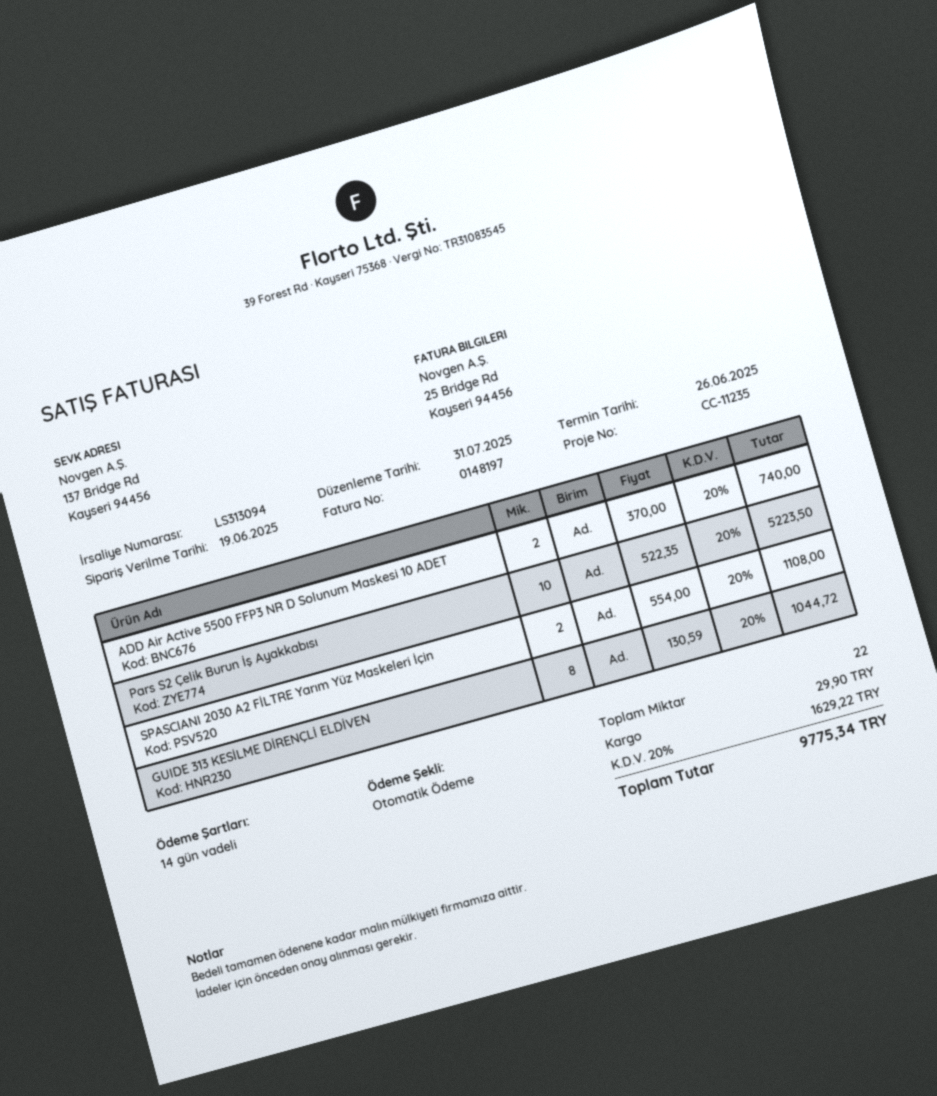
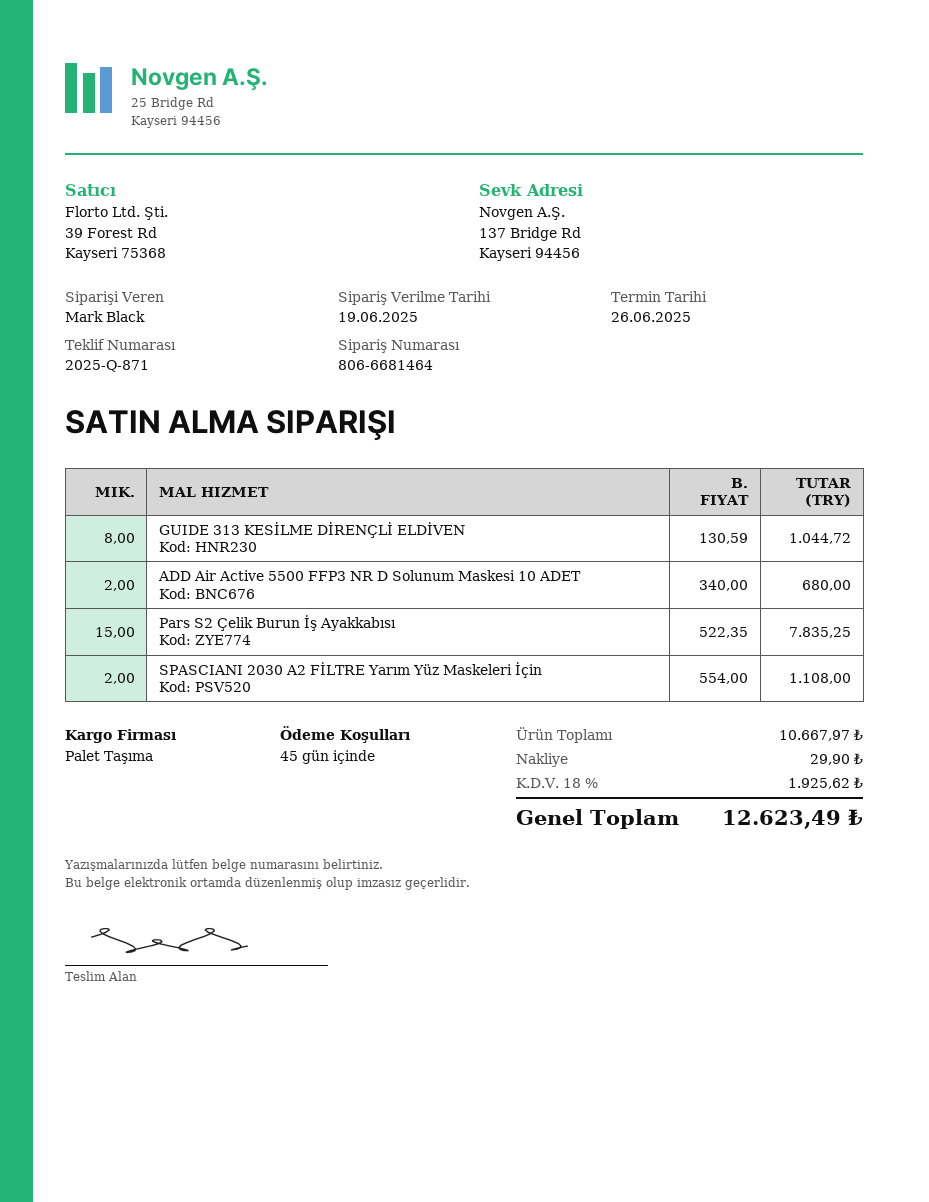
payment terms: 14 days -> 45 days
ADD Air Active 5500 FFP3 NR D Solunum Maskesi 10 ADET: 2 x 370.00 = 740.00 -> 2 x 340.00 = 680.00
Pars S2 Çelik Burun İş Ayakkabısı: 10 x 522.35 = 5223.50 -> 15 x 522.35 = 7835.25
tax: 20% = 1629.22 -> 18% = 1925.62
total: 9775.34 -> 12623.49

